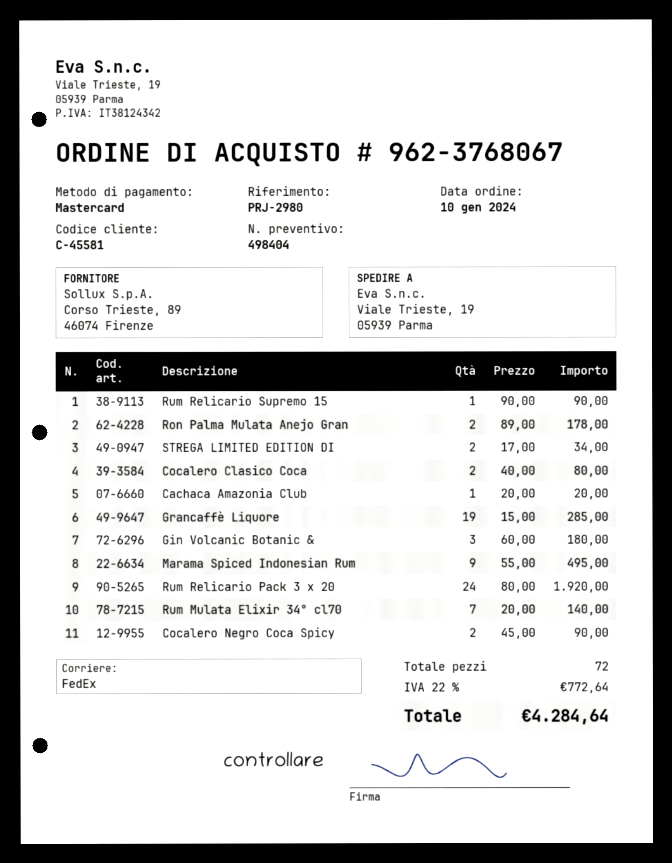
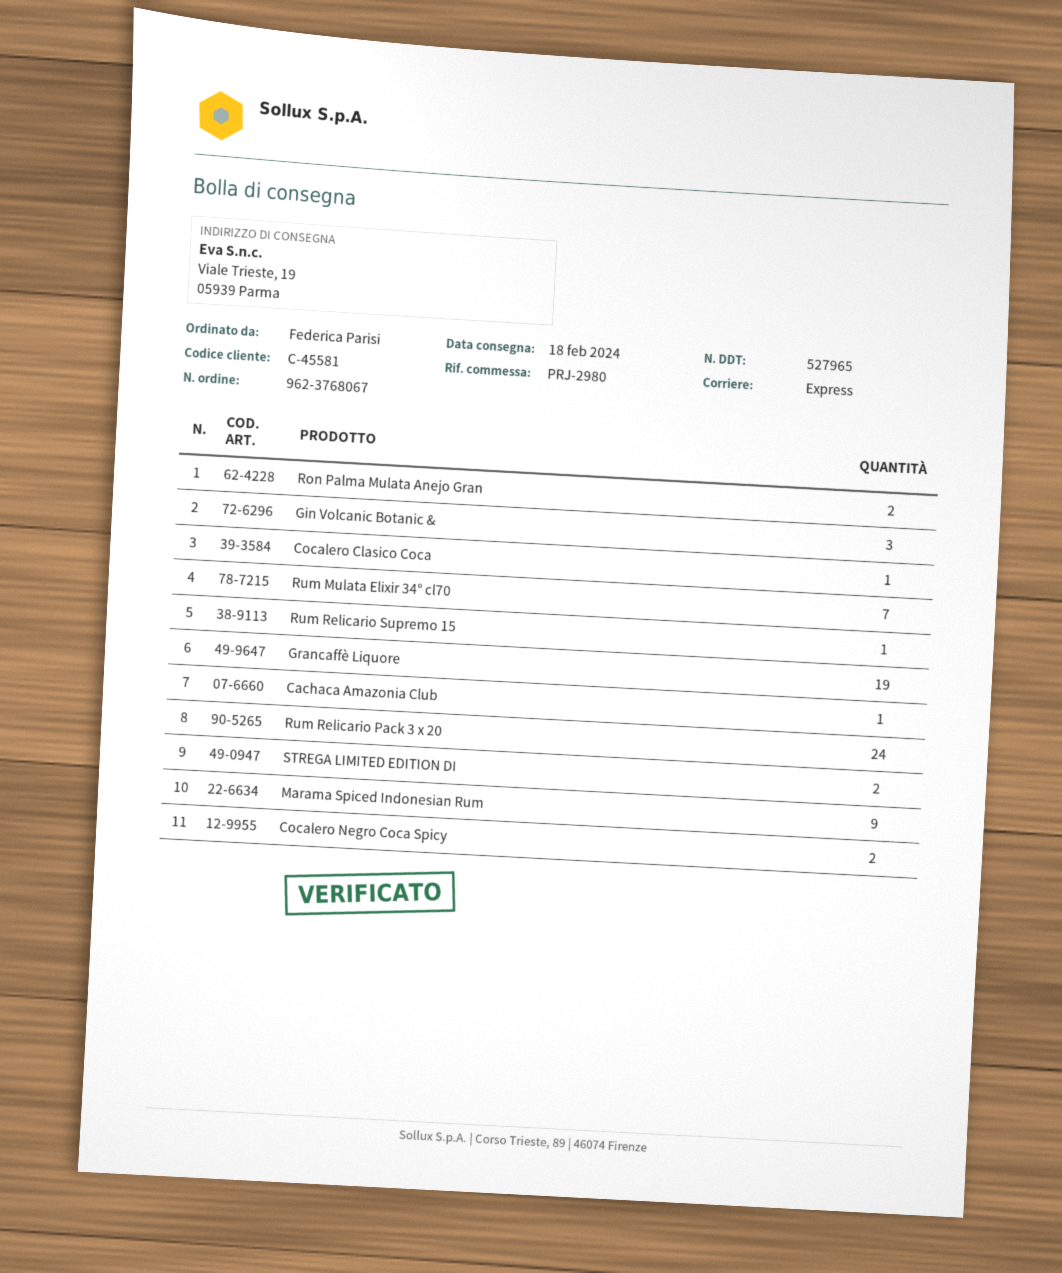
shipping method: FedEx -> express
Cocalero Clasico Coca: 2 -> 1

